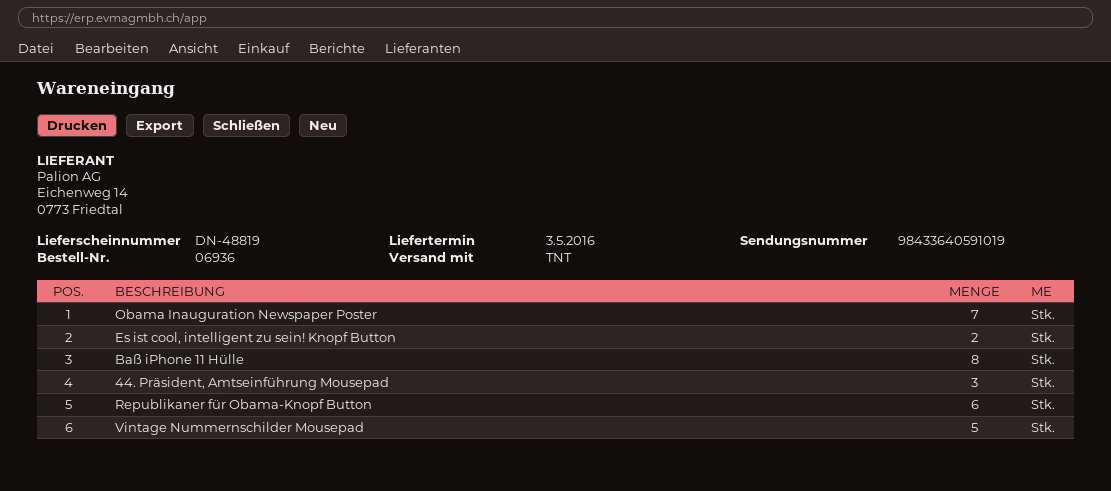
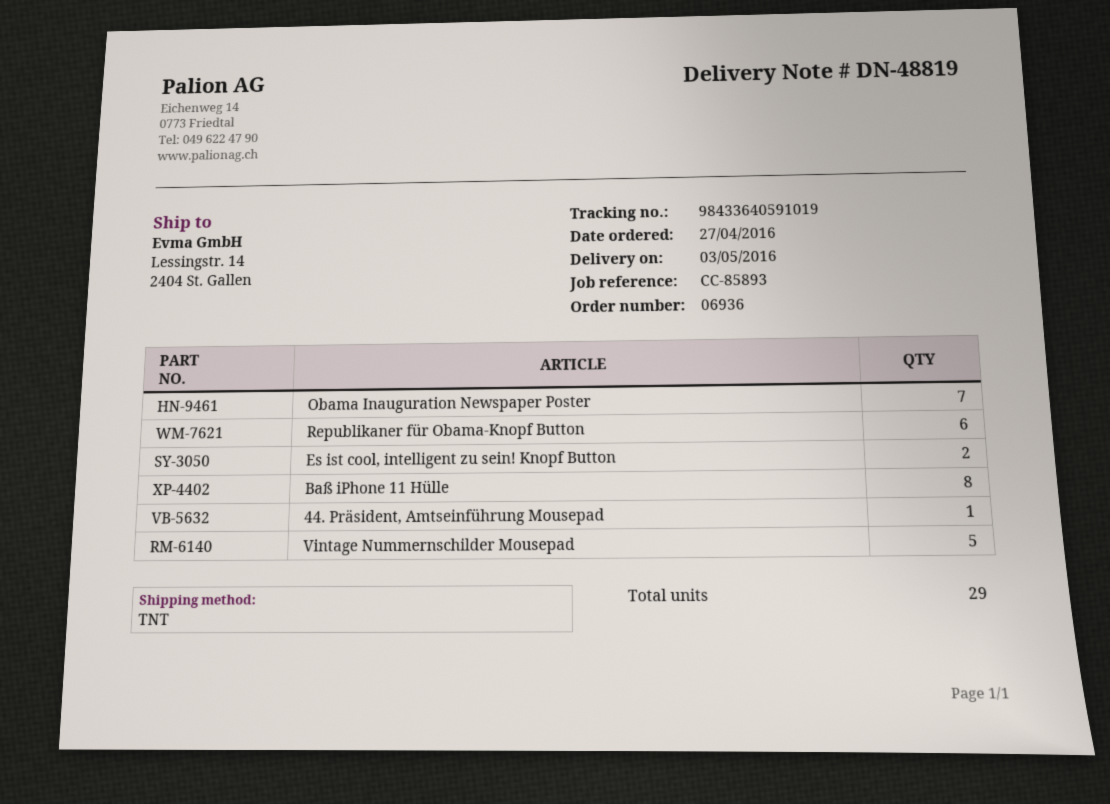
44. Präsident, Amtseinführung Mousepad: 3 -> 1

